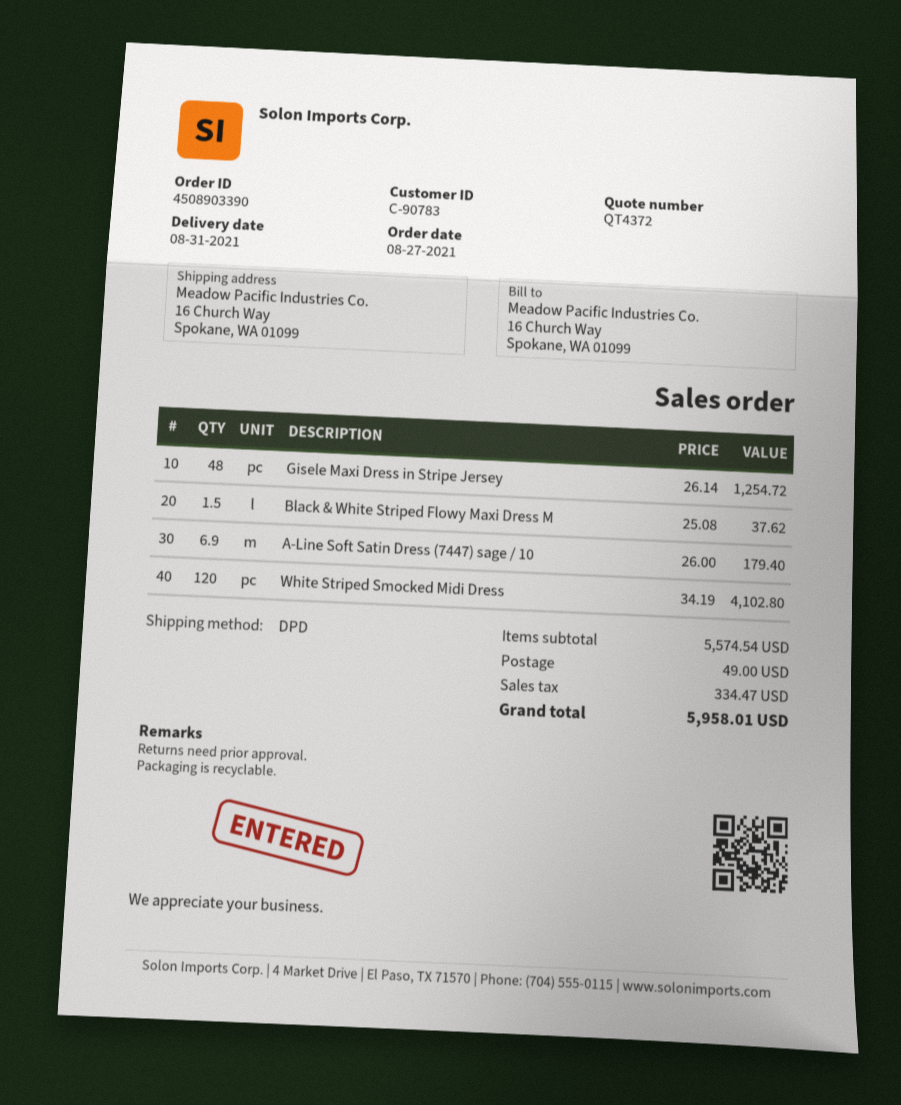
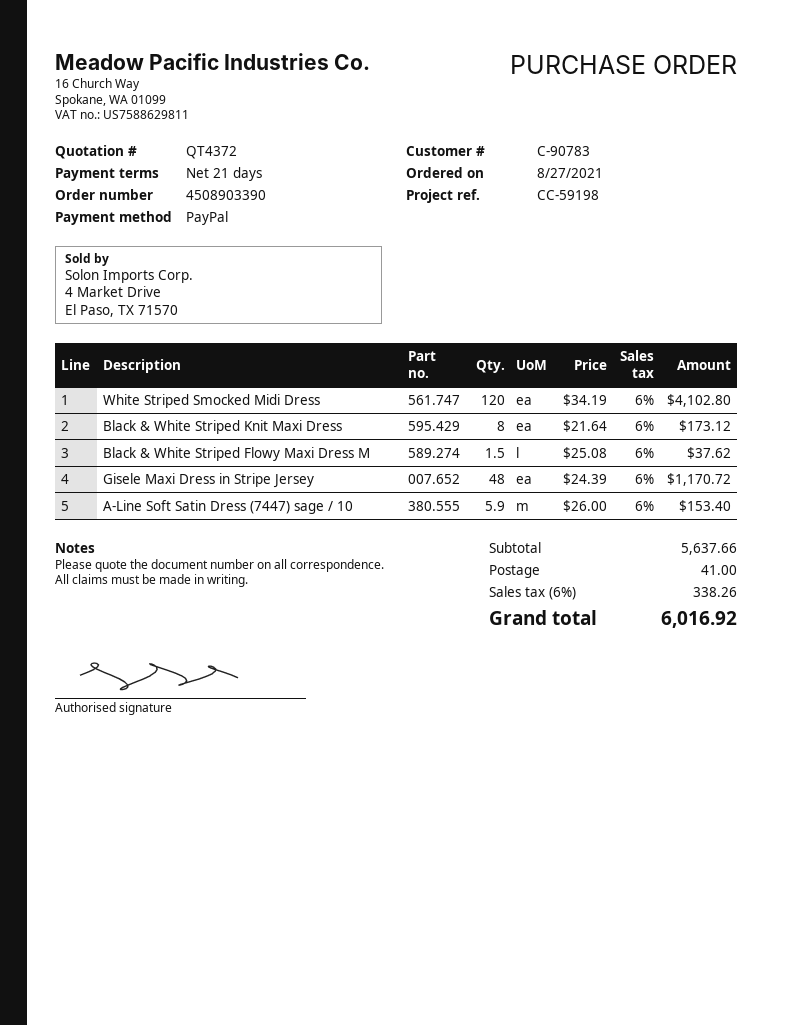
Gisele Maxi Dress in Stripe Jersey: 48 x 26.14 = 1254.72 -> 48 x 24.39 = 1170.72
A-Line Soft Satin Dress (7447) sage / 10: 6.9 x 26.00 = 179.40 -> 5.9 x 26.00 = 153.40
Black & White Striped Knit Maxi Dress: none -> 8 x 21.64 = 173.12
subtotal: 5574.54 -> 5637.66
shipping: 49.00 -> 41.00
tax: 334.47 -> 338.26
total: 5958.01 -> 6016.92

